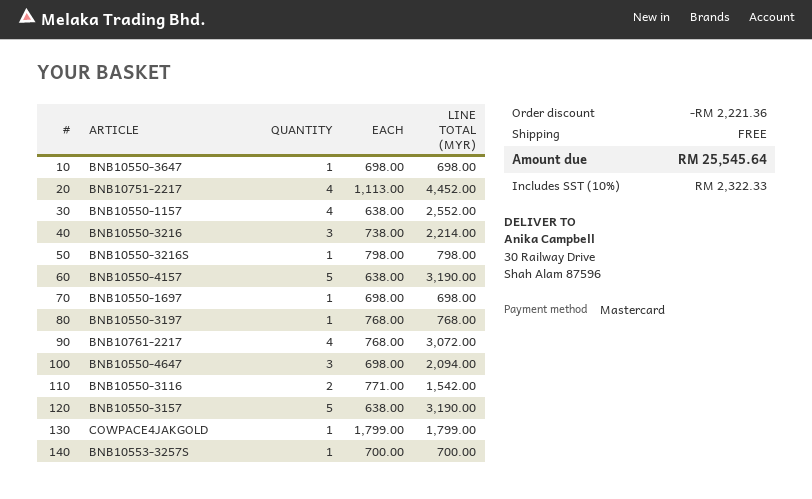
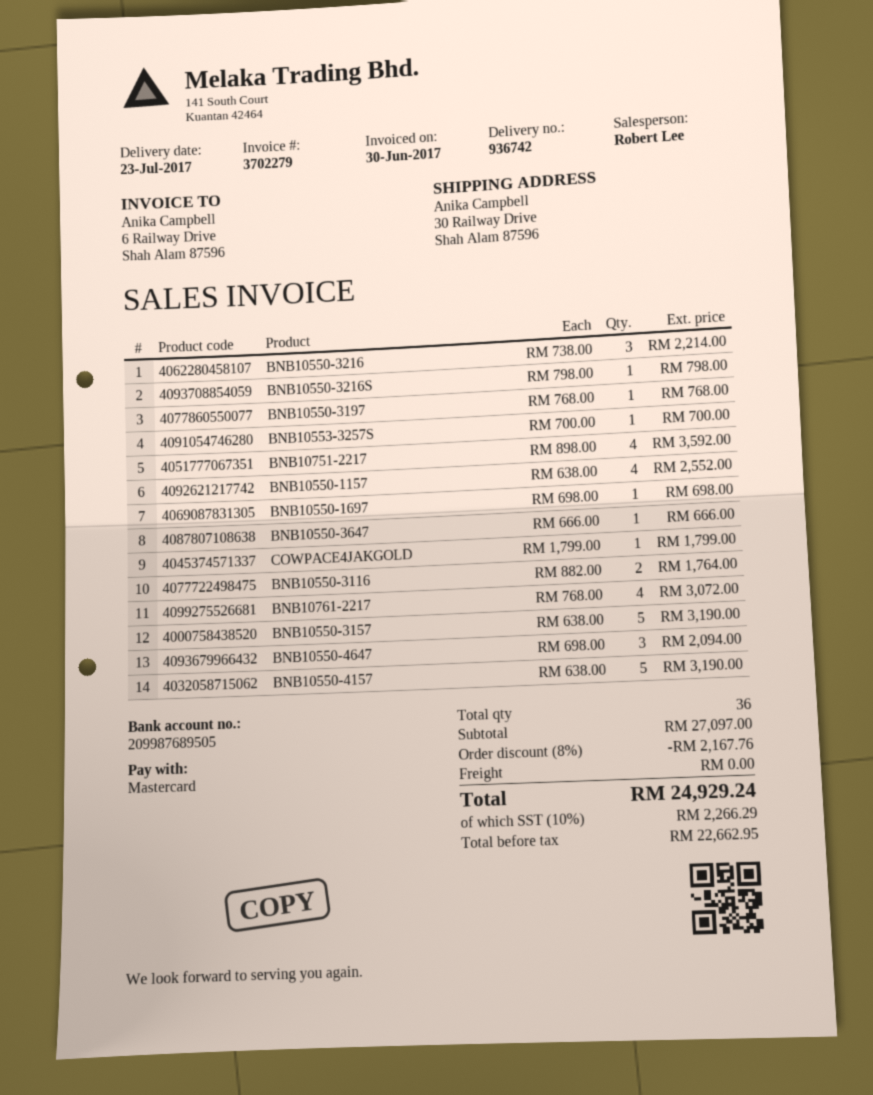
BNB10550-3647: 1 x 698.00 = 698.00 -> 1 x 666.00 = 666.00
BNB10751-2217: 4 x 1113.00 = 4452.00 -> 4 x 898.00 = 3592.00
BNB10550-3116: 2 x 771.00 = 1542.00 -> 2 x 882.00 = 1764.00
discount: 2221.36 -> 2167.76
tax: 10% = 2322.33 -> 10% = 2266.29
total: 25545.64 -> 24929.24

